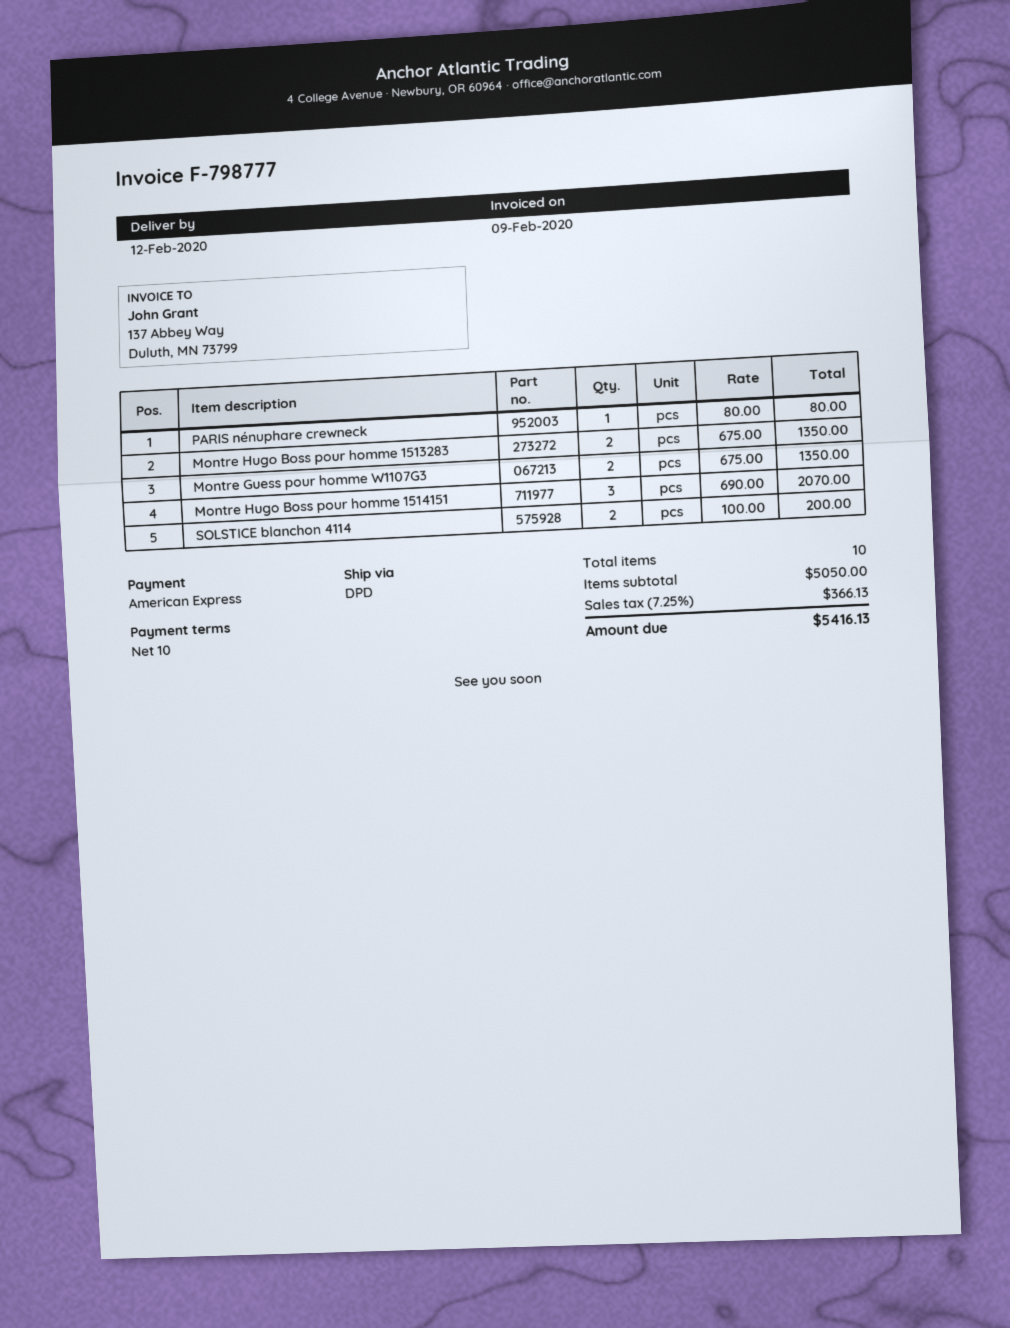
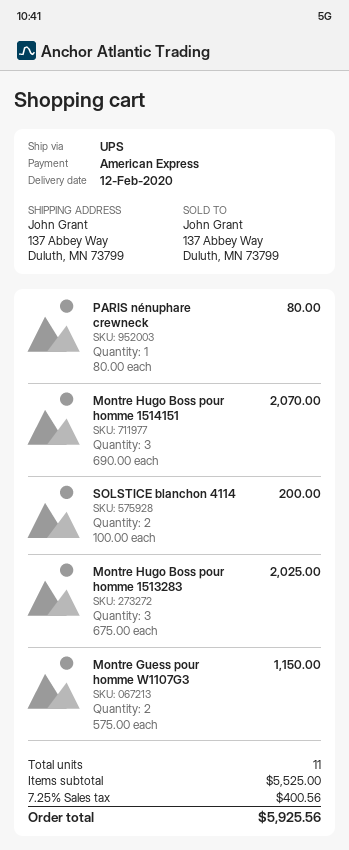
shipping method: DPD -> UPS
Montre Hugo Boss pour homme 1513283: 2 x 675.00 = 1350.00 -> 3 x 675.00 = 2025.00
Montre Guess pour homme W1107G3: 2 x 675.00 = 1350.00 -> 2 x 575.00 = 1150.00
total quantity: 10 -> 11
subtotal: 5050.00 -> 5525.00
tax: 7.25% = 366.13 -> 7.25% = 400.56
total: 5416.13 -> 5925.56

